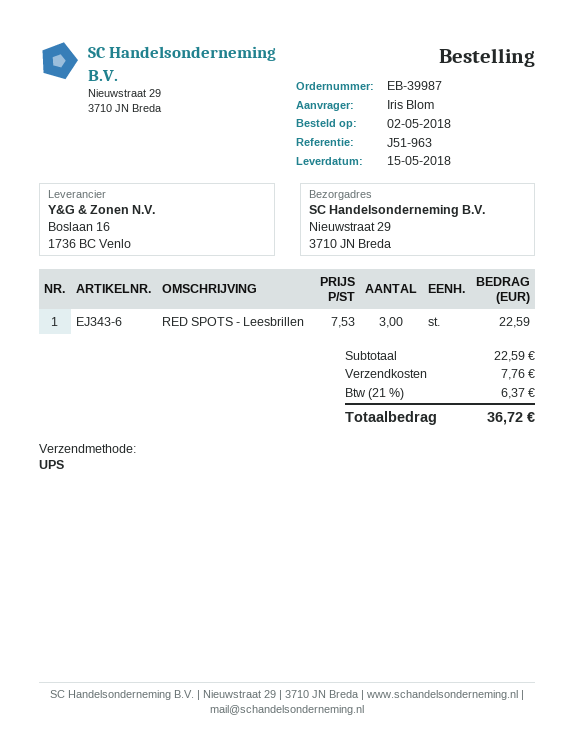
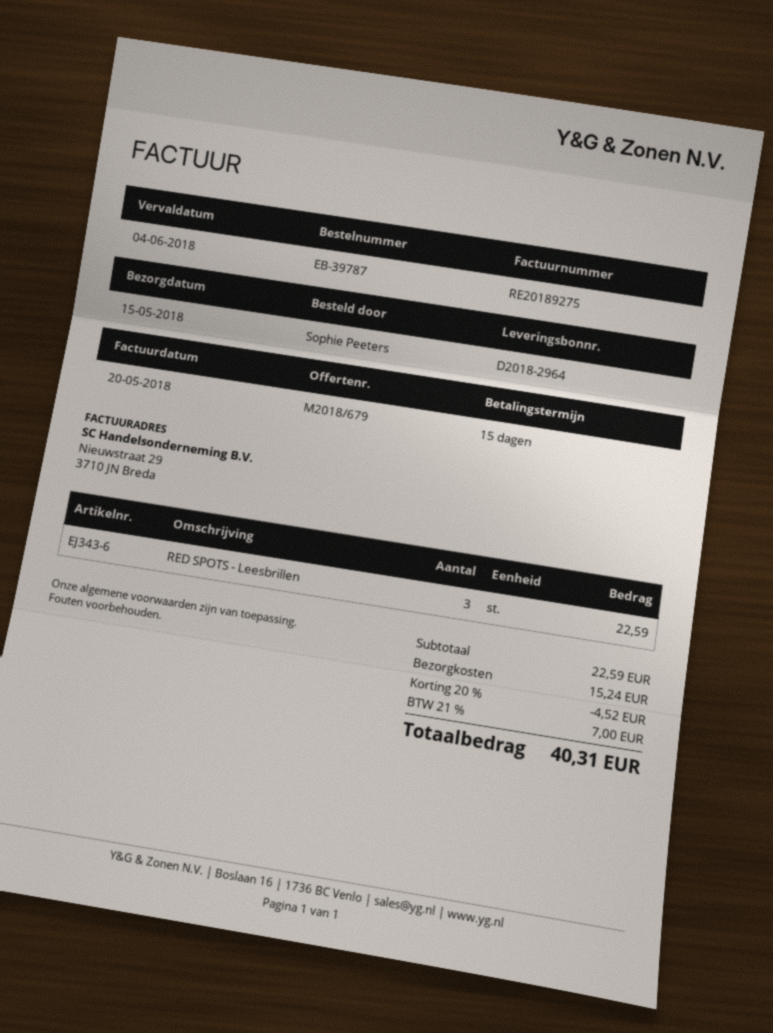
order number: EB-39987 -> EB-39787
ordered by: Iris Blom -> Sophie Peeters
discount: none -> 20% = 4.52
shipping: 7.76 -> 15.24
tax: 21% = 6.37 -> 21% = 7.00
total: 36.72 -> 40.31

